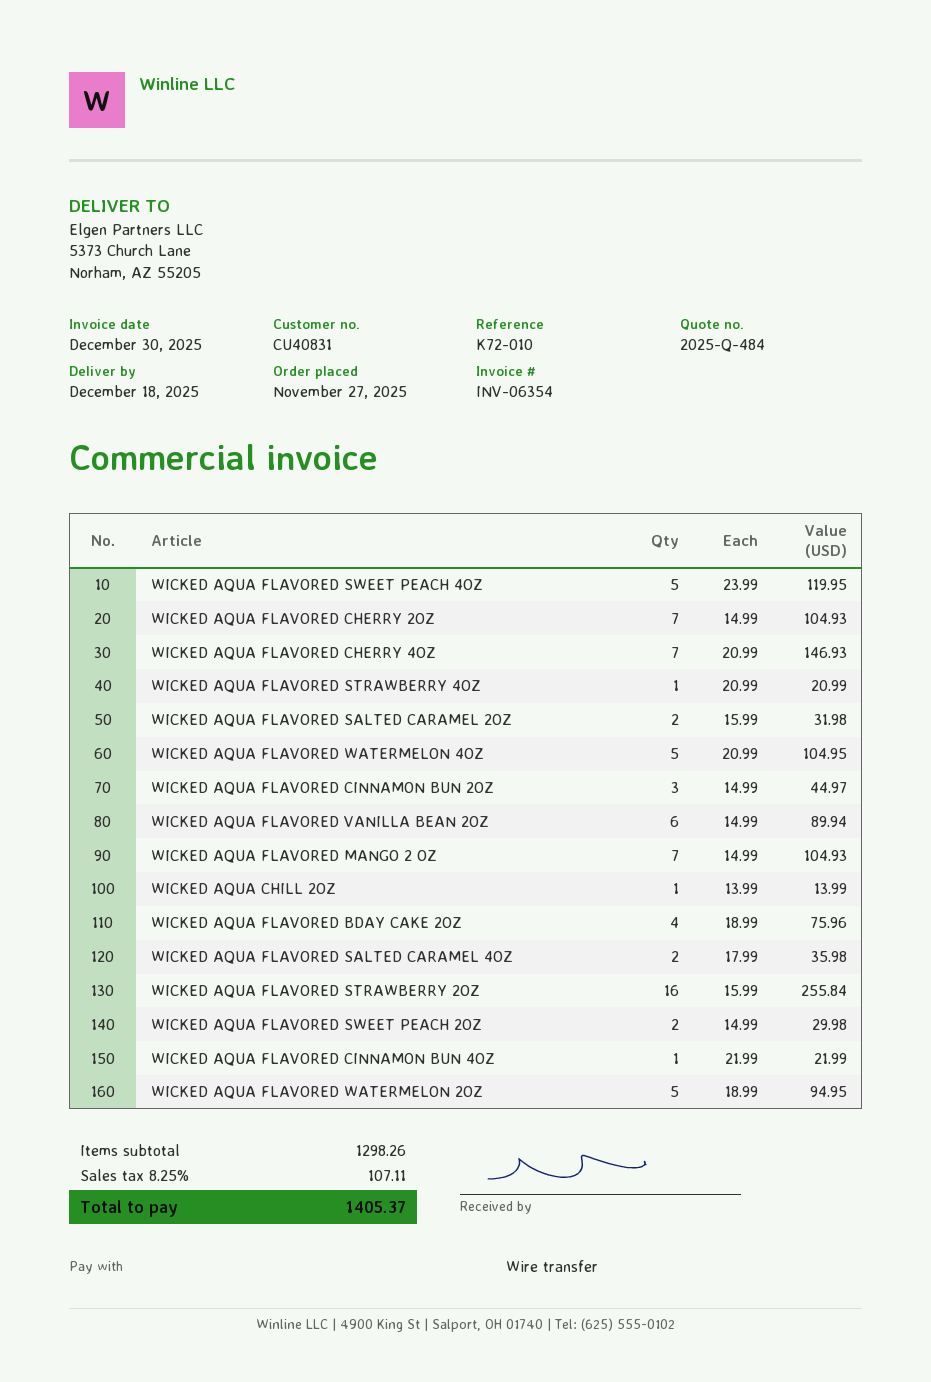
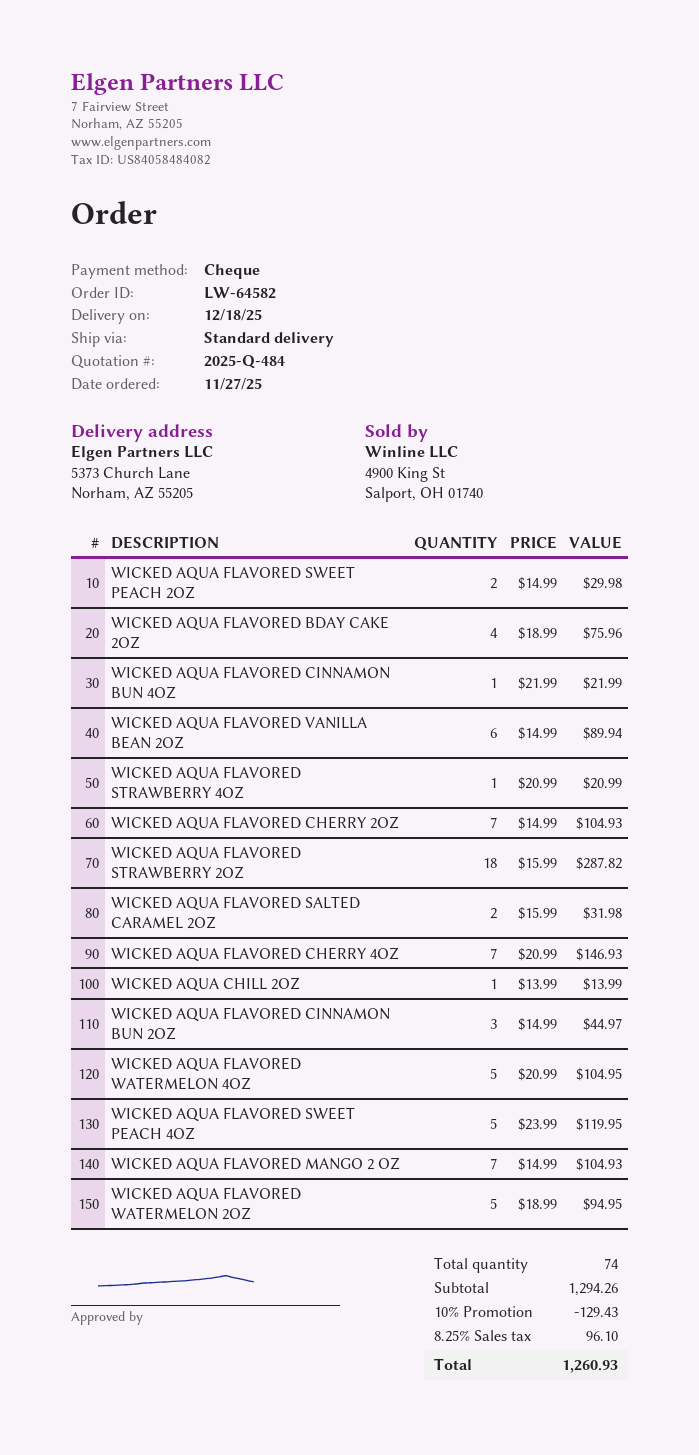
payment method: bank transfer -> cheque
WICKED AQUA FLAVORED SALTED CARAMEL 4OZ: 2 x 17.99 = 35.98 -> none
WICKED AQUA FLAVORED STRAWBERRY 2OZ: 16 x 15.99 = 255.84 -> 18 x 15.99 = 287.82
subtotal: 1298.26 -> 1294.26
discount: none -> 10% = 129.43
tax: 8.25% = 107.11 -> 8.25% = 96.10
total: 1405.37 -> 1260.93

